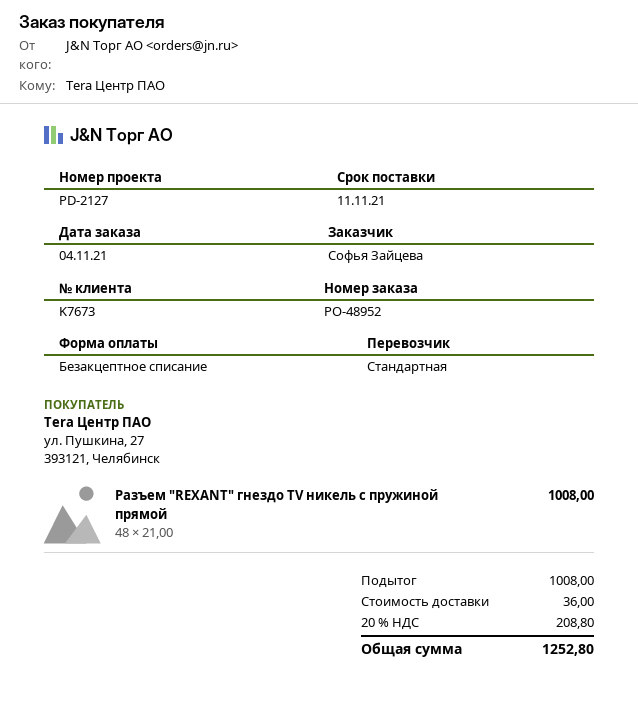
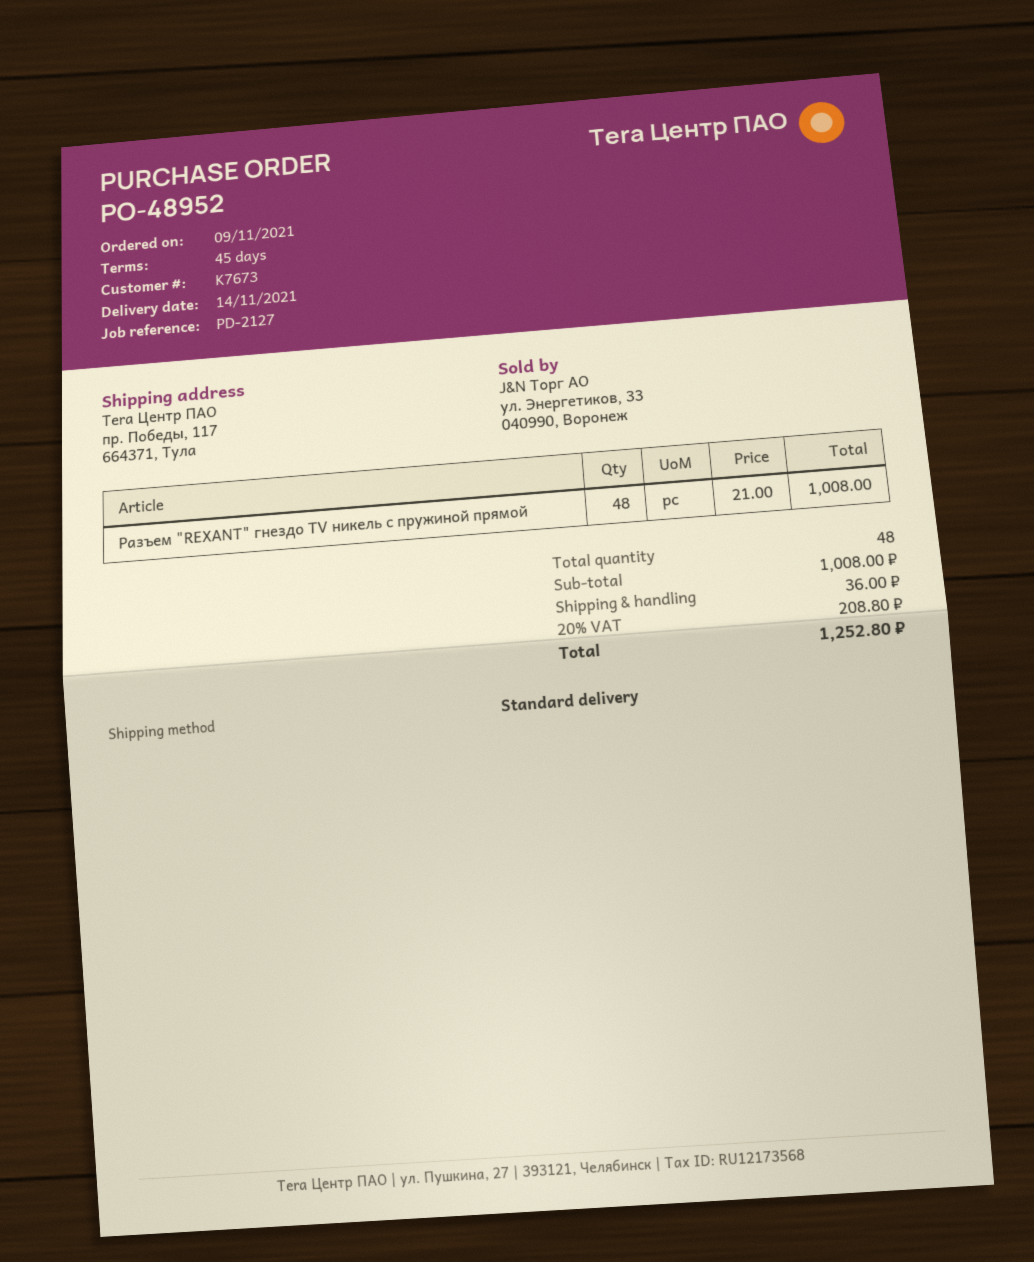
order date: 2021-11-04 -> 2021-11-09
delivery date: 2021-11-11 -> 2021-11-14

